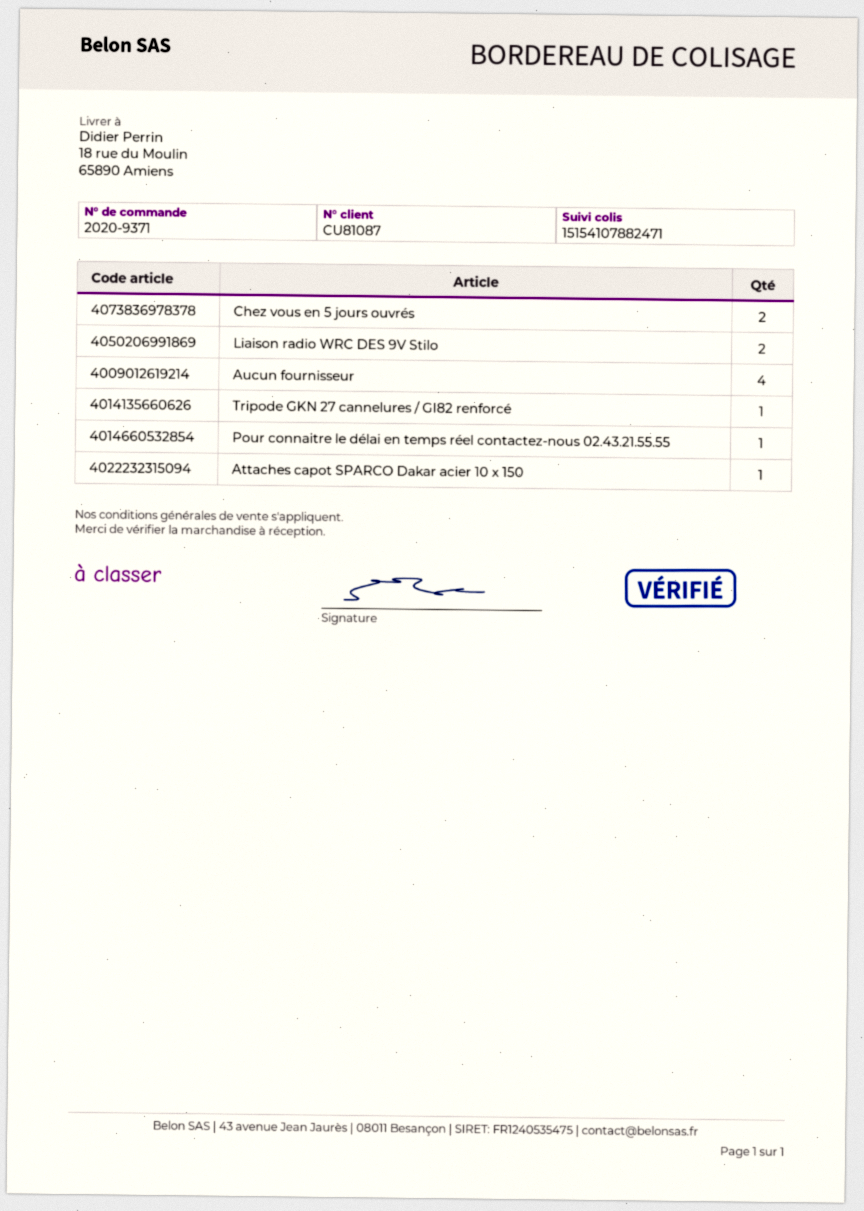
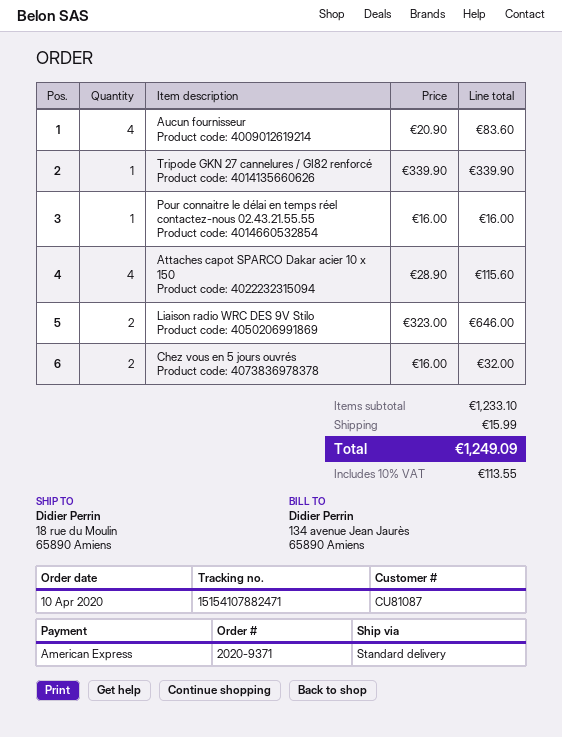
Attaches capot SPARCO Dakar acier 10 x 150: 1 -> 4

